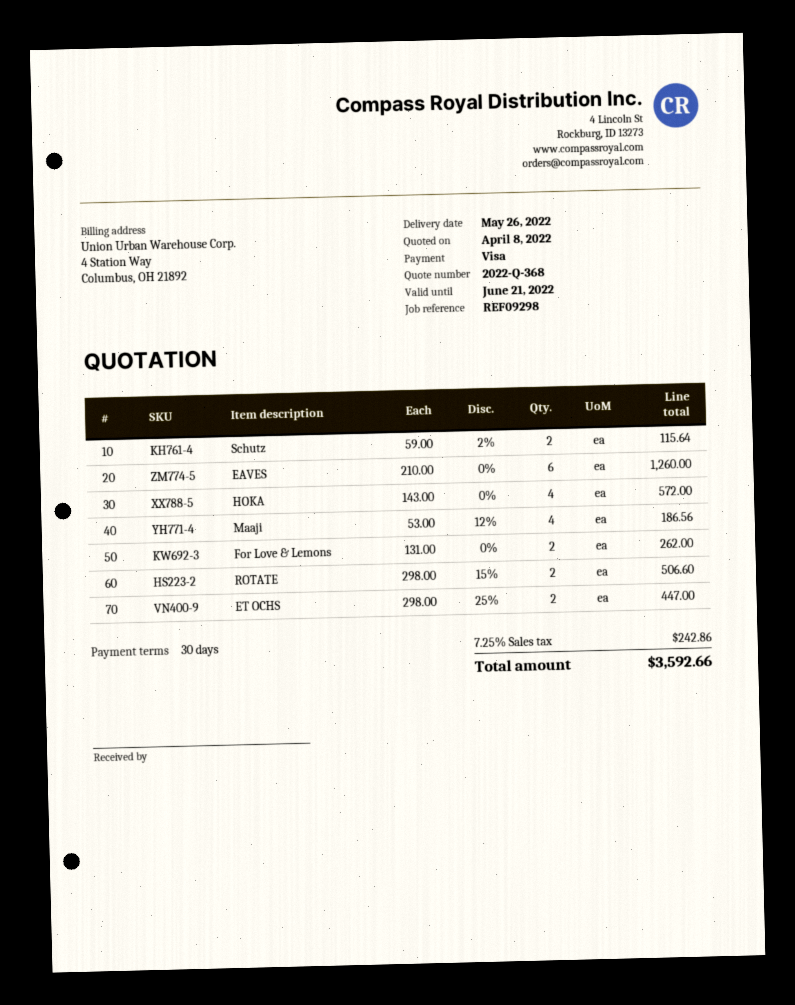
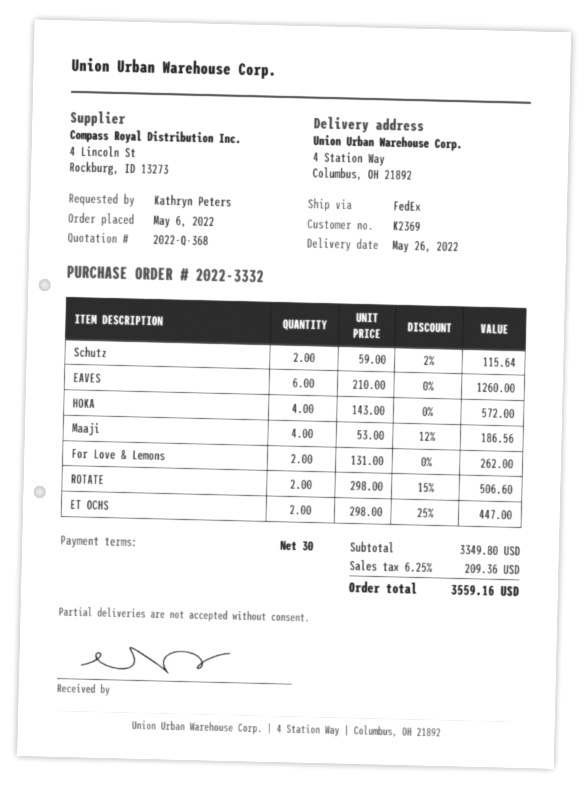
tax: 7.25% = 242.86 -> 6.25% = 209.36
total: 3592.66 -> 3559.16

